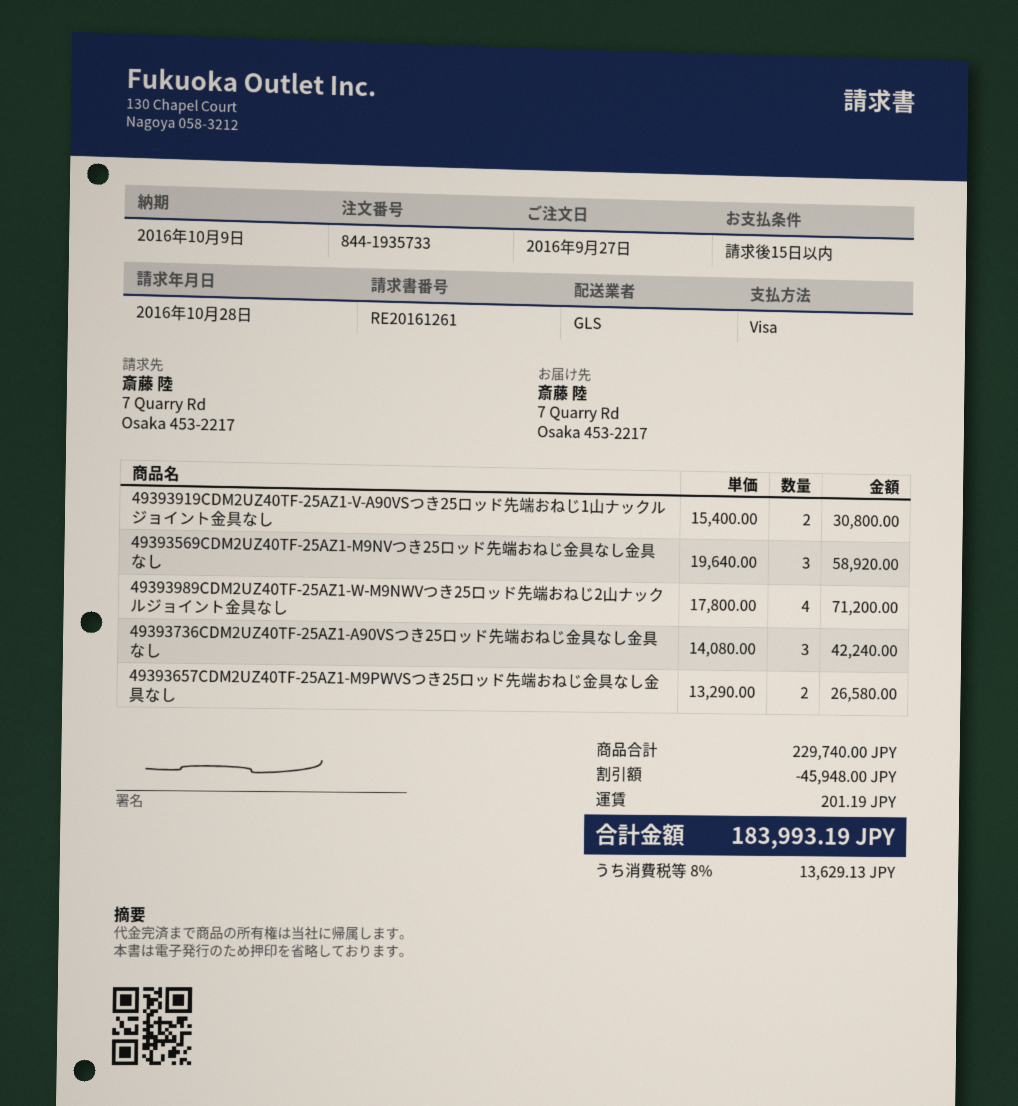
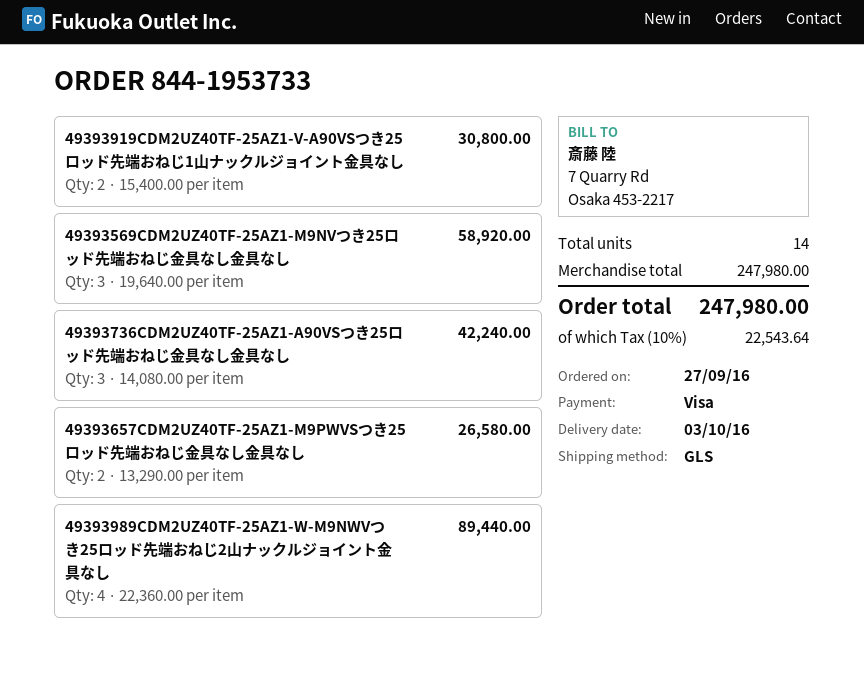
order number: 844-1935733 -> 844-1953733
delivery date: 2016-10-09 -> 2016-10-03
49393989CDM2UZ40TF-25AZ1-W-M9NWVつき25ロッド先端おねじ2山ナックルジョイント金具なし: 4 x 17800.00 = 71200.00 -> 4 x 22360.00 = 89440.00
subtotal: 229740.00 -> 247980.00
discount: 45948.00 -> none
shipping: 201.19 -> none
tax: 8% = 13629.13 -> 10% = 22543.64
total: 183993.19 -> 247980.00

